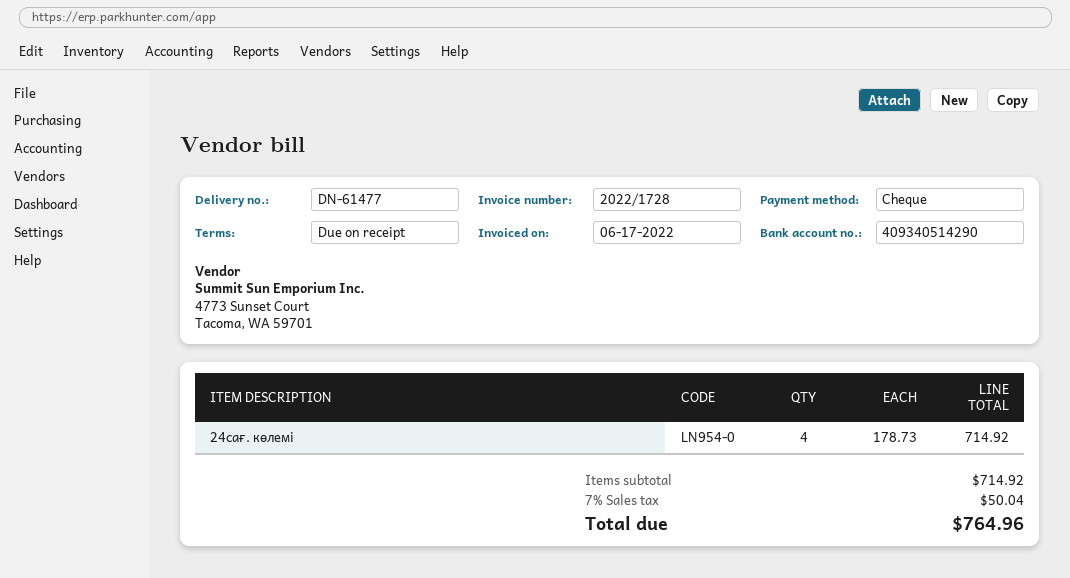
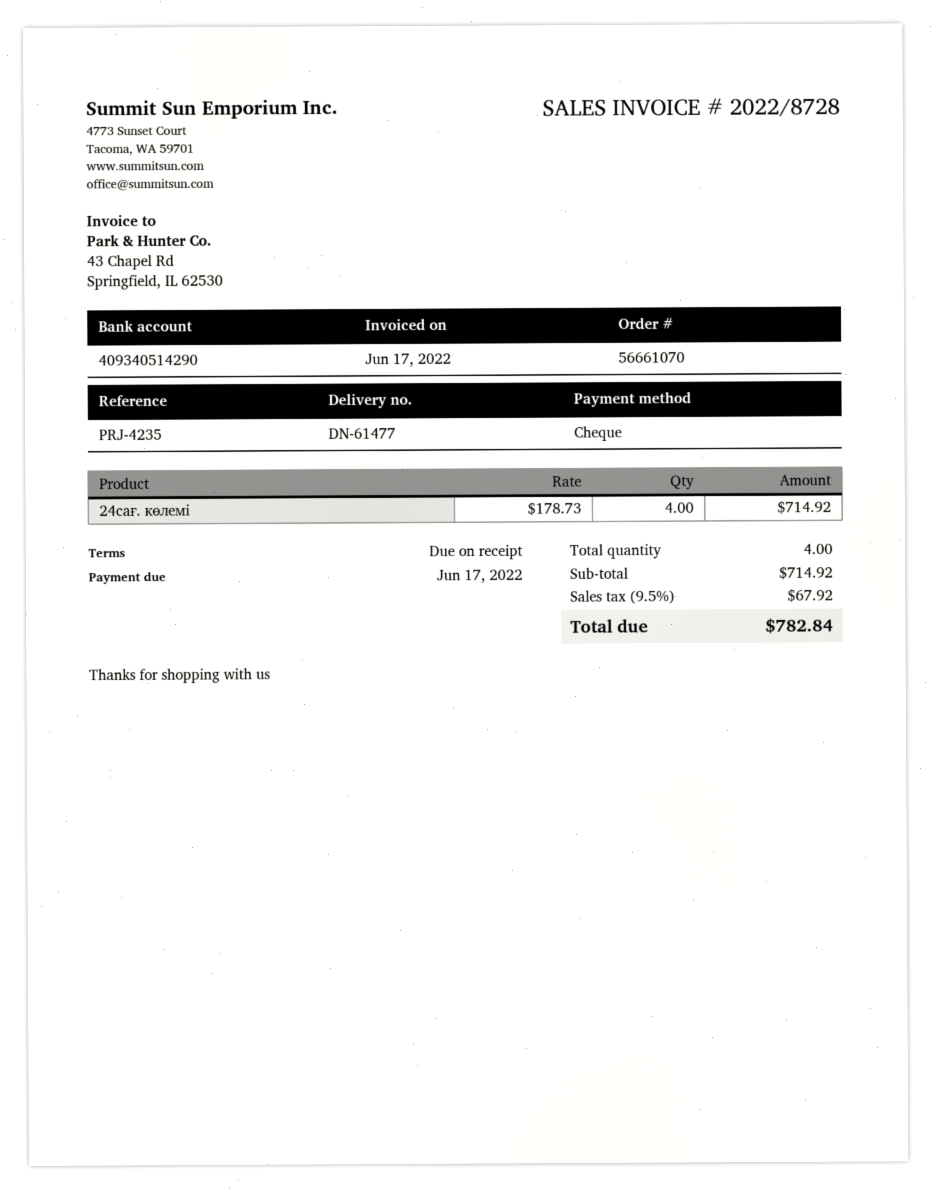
invoice number: 2022/1728 -> 2022/8728
tax: 7% = 50.04 -> 9.5% = 67.92
total: 764.96 -> 782.84

